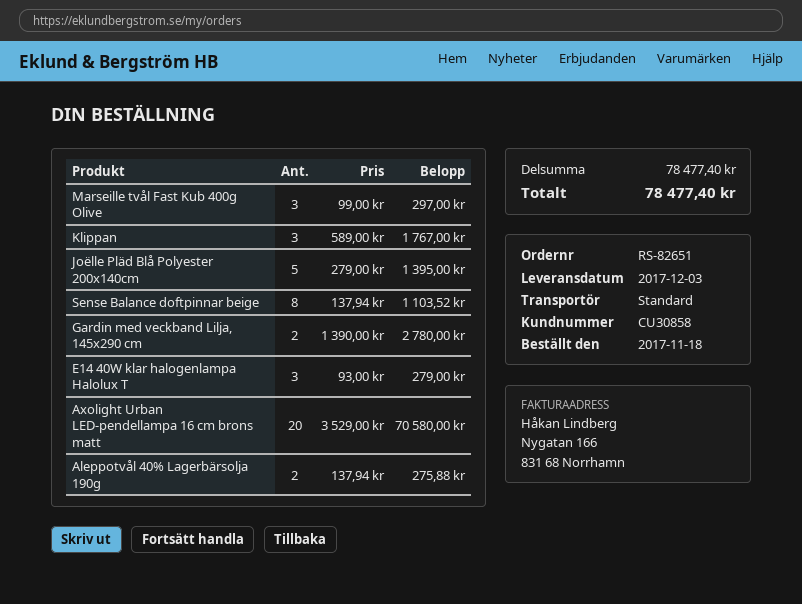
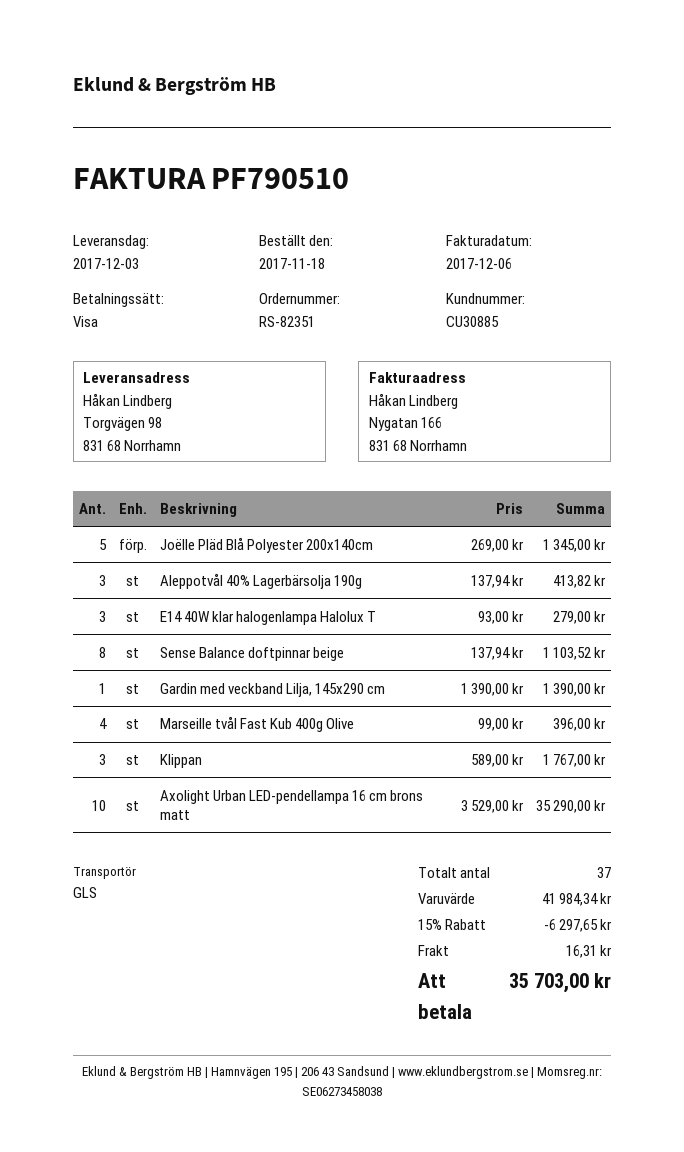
order number: RS-82651 -> RS-82351
customer number: CU30858 -> CU30885
shipping method: standard -> GLS
Marseille tvål Fast Kub 400g Olive: 3 x 99.00 = 297.00 -> 4 x 99.00 = 396.00
Joëlle Pläd Blå Polyester 200x140cm: 5 x 279.00 = 1395.00 -> 5 x 269.00 = 1345.00
Gardin med veckband Lilja, 145x290 cm: 2 x 1390.00 = 2780.00 -> 1 x 1390.00 = 1390.00
Axolight Urban LED-pendellampa 16 cm brons matt: 20 x 3529.00 = 70580.00 -> 10 x 3529.00 = 35290.00
Aleppotvål 40% Lagerbärsolja 190g: 2 x 137.94 = 275.88 -> 3 x 137.94 = 413.82
subtotal: 78477.40 -> 41984.34
discount: none -> 15% = 6297.65
shipping: none -> 16.31
total: 78477.40 -> 35703.00

